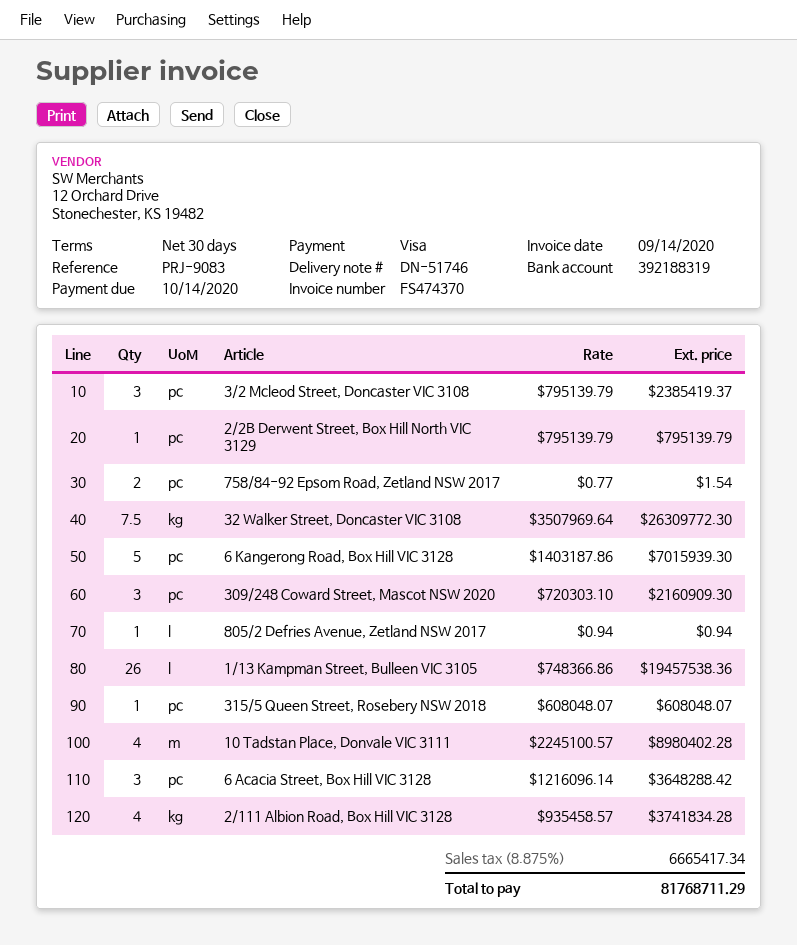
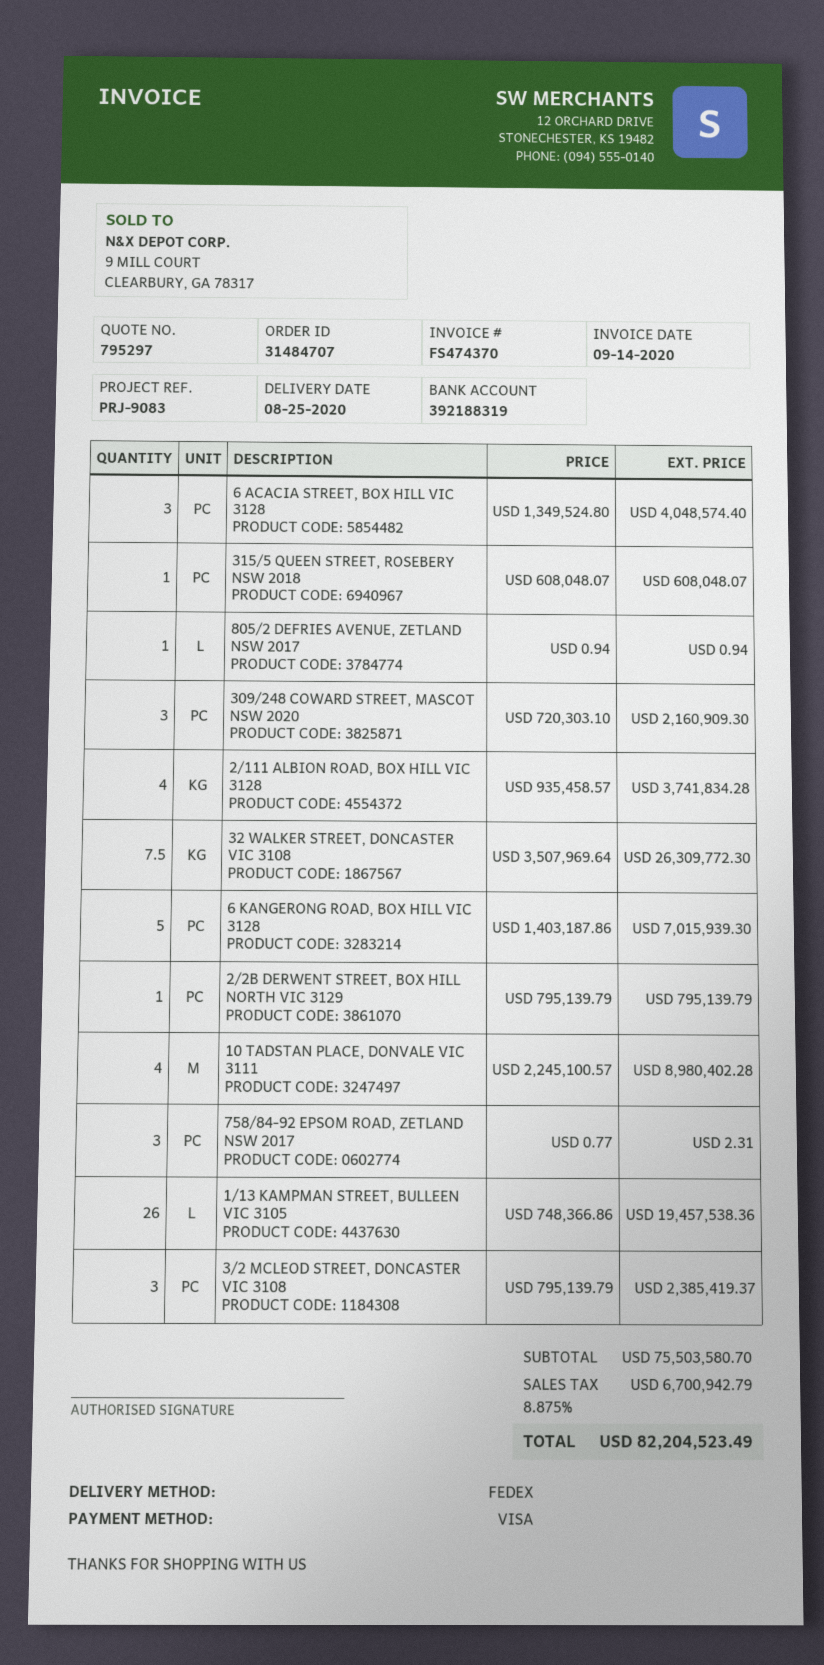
758/84-92 Epsom Road, Zetland NSW 2017: 2 x 0.77 = 1.54 -> 3 x 0.77 = 2.31
6 Acacia Street, Box Hill VIC 3128: 3 x 1216096.14 = 3648288.42 -> 3 x 1349524.80 = 4048574.40
tax: 8.875% = 6665417.34 -> 8.875% = 6700942.79
total: 81768711.29 -> 82204523.49

